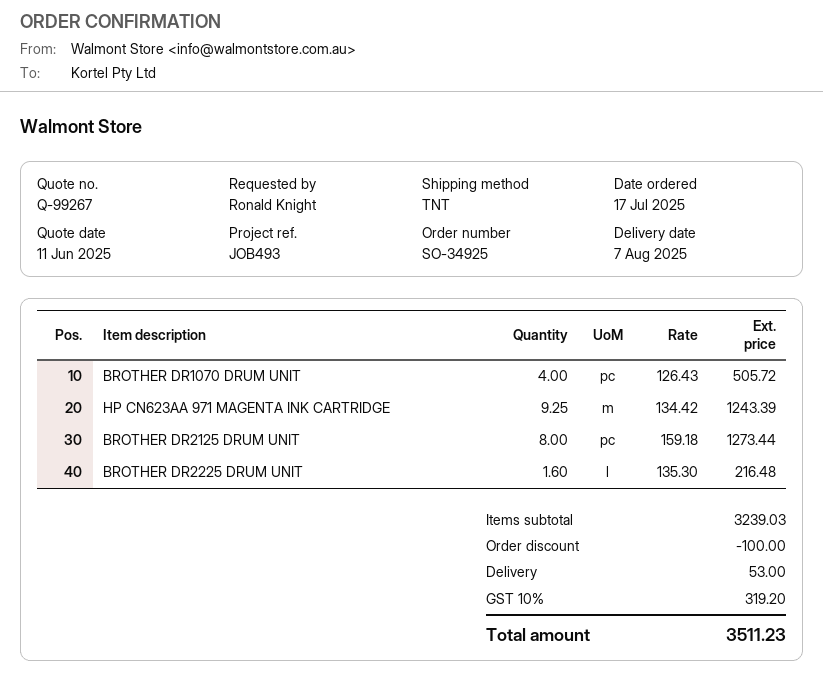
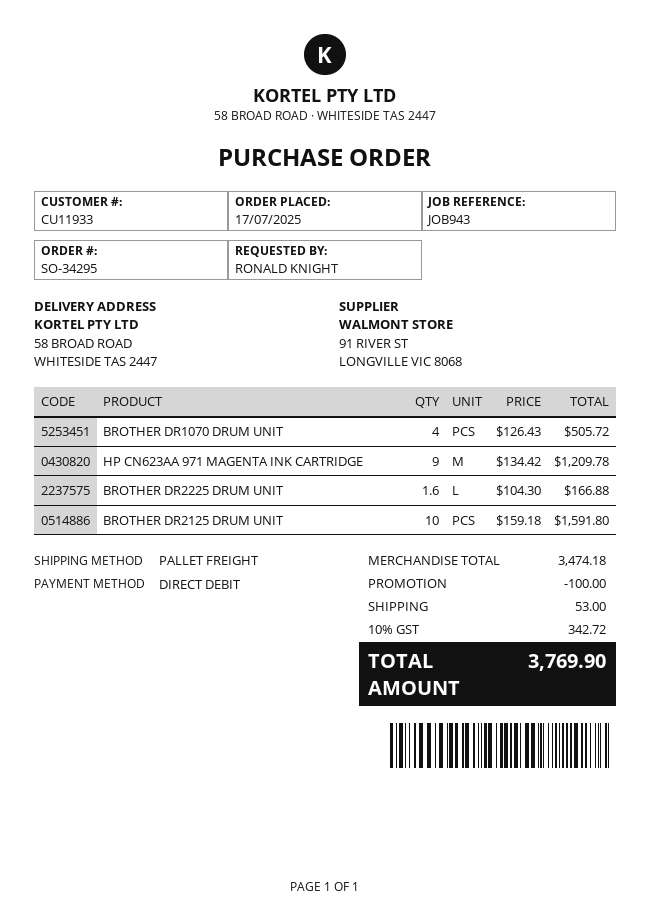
order number: SO-34925 -> SO-34295
reference: JOB493 -> JOB943
shipping method: TNT -> pallet freight
HP CN623AA 971 MAGENTA INK CARTRIDGE: 9.25 x 134.42 = 1243.39 -> 9 x 134.42 = 1209.78
BROTHER DR2125 DRUM UNIT: 8 x 159.18 = 1273.44 -> 10 x 159.18 = 1591.80
BROTHER DR2225 DRUM UNIT: 1.6 x 135.30 = 216.48 -> 1.6 x 104.30 = 166.88
subtotal: 3239.03 -> 3474.18
tax: 10% = 319.20 -> 10% = 342.72
total: 3511.23 -> 3769.90

